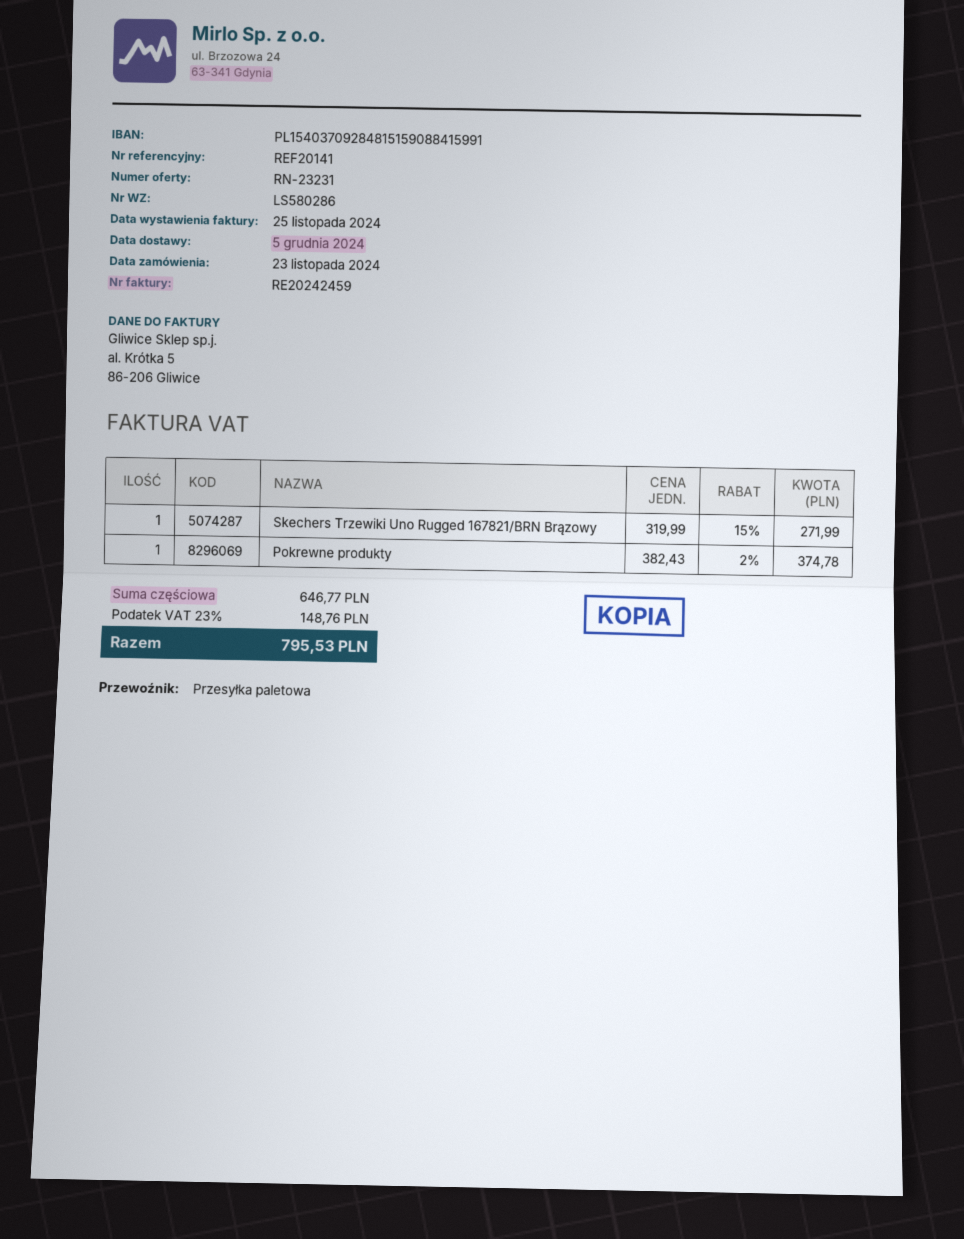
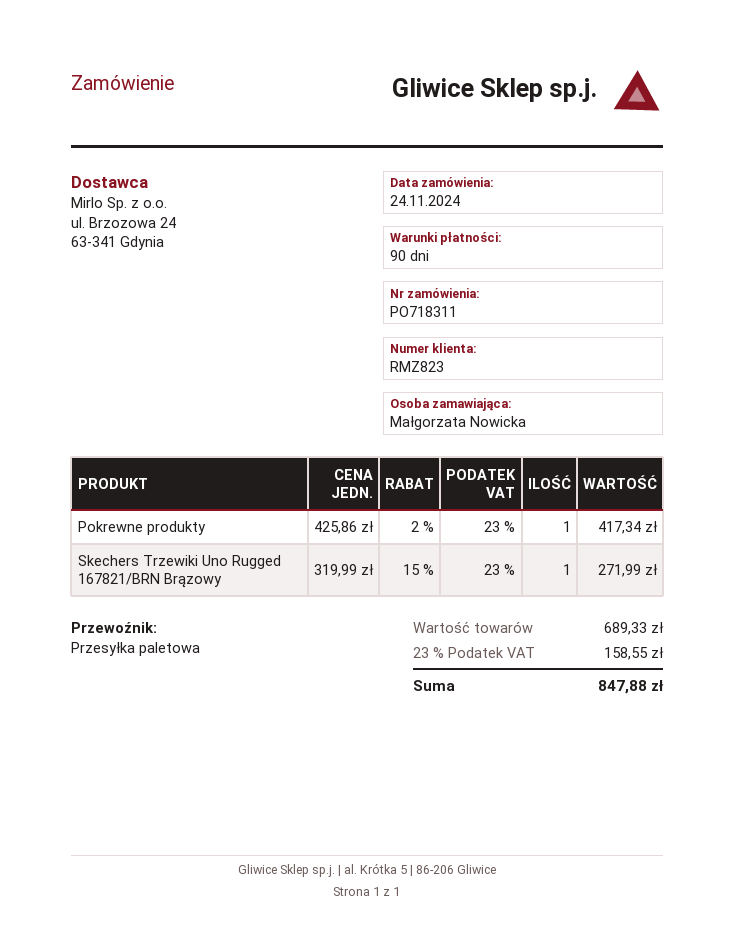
order date: 2024-11-23 -> 2024-11-24
Pokrewne produkty: 1 x 382.43 - 2% = 374.78 -> 1 x 425.86 - 2% = 417.34
subtotal: 646.77 -> 689.33
tax: 23% = 148.76 -> 23% = 158.55
total: 795.53 -> 847.88

